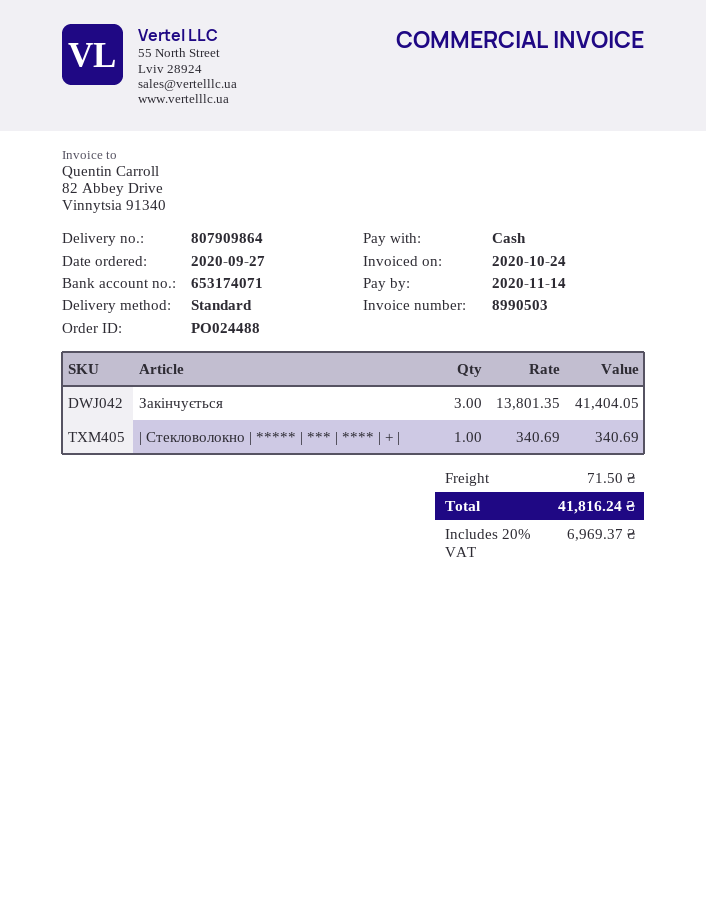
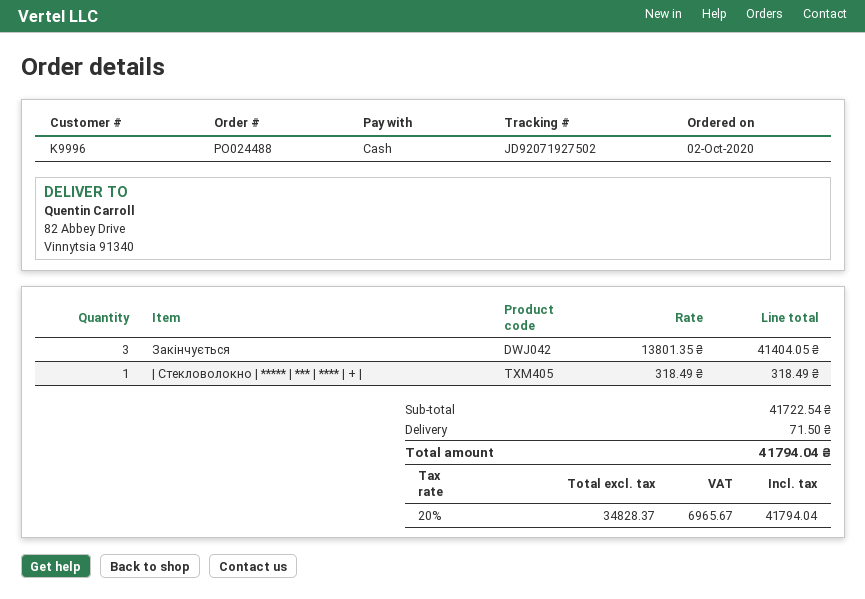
order date: 2020-09-27 -> 2020-10-02
| Стекловолокно | ***** | *** | **** | + |: 1 x 340.69 = 340.69 -> 1 x 318.49 = 318.49
tax: 20% = 6969.37 -> 20% = 6965.67
total: 41816.24 -> 41794.04

